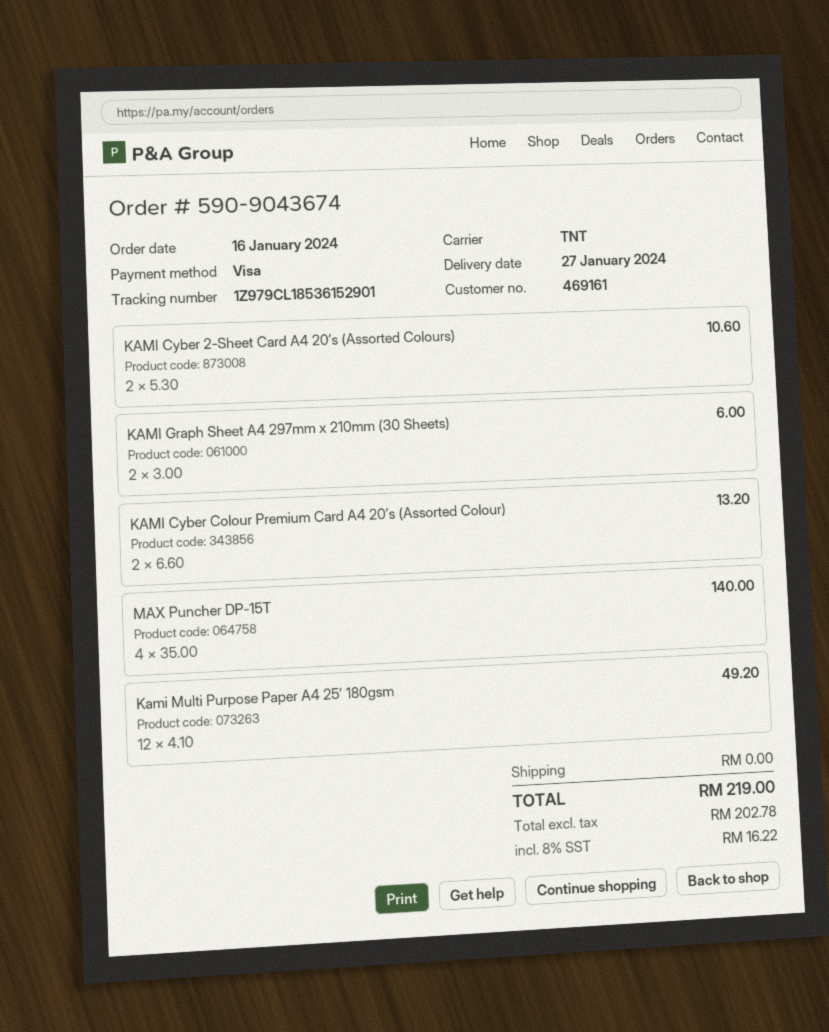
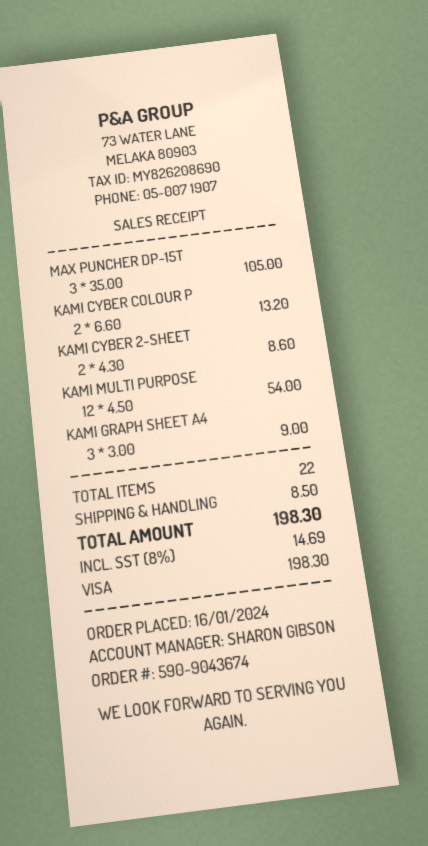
KAMI Cyber 2-Sheet Card A4 20’s (Assorted Colours): 2 x 5.30 = 10.60 -> 2 x 4.30 = 8.60
KAMI Graph Sheet A4 297mm x 210mm (30 Sheets): 2 x 3.00 = 6.00 -> 3 x 3.00 = 9.00
MAX Puncher DP-15T: 4 x 35.00 = 140.00 -> 3 x 35.00 = 105.00
Kami Multi Purpose Paper A4 25′ 180gsm: 12 x 4.10 = 49.20 -> 12 x 4.50 = 54.00
shipping: 0.00 -> 8.50
tax: 8% = 16.22 -> 8% = 14.69
total: 219.00 -> 198.30

